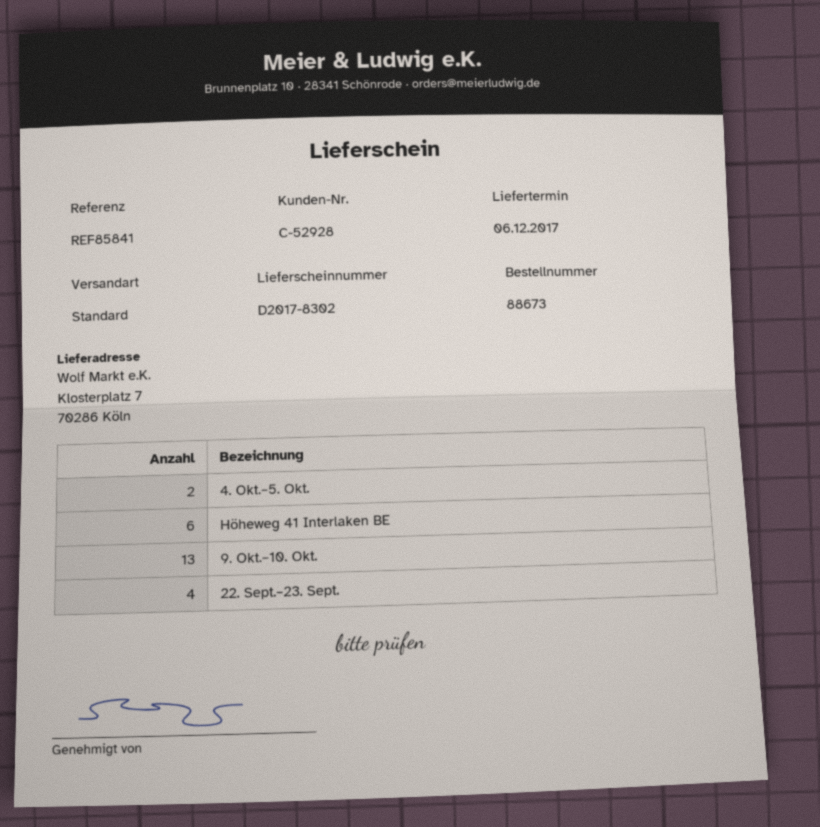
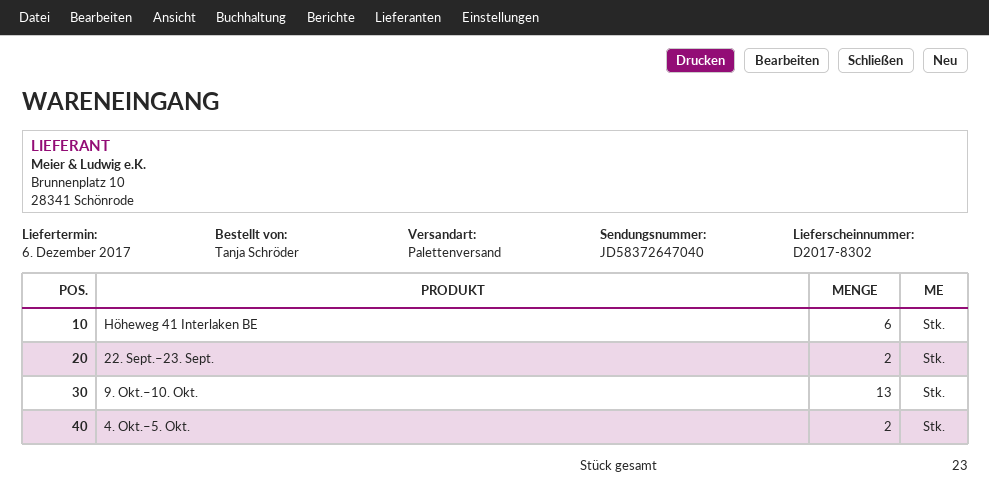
shipping method: standard -> pallet freight
22. Sept.–23. Sept.: 4 -> 2

